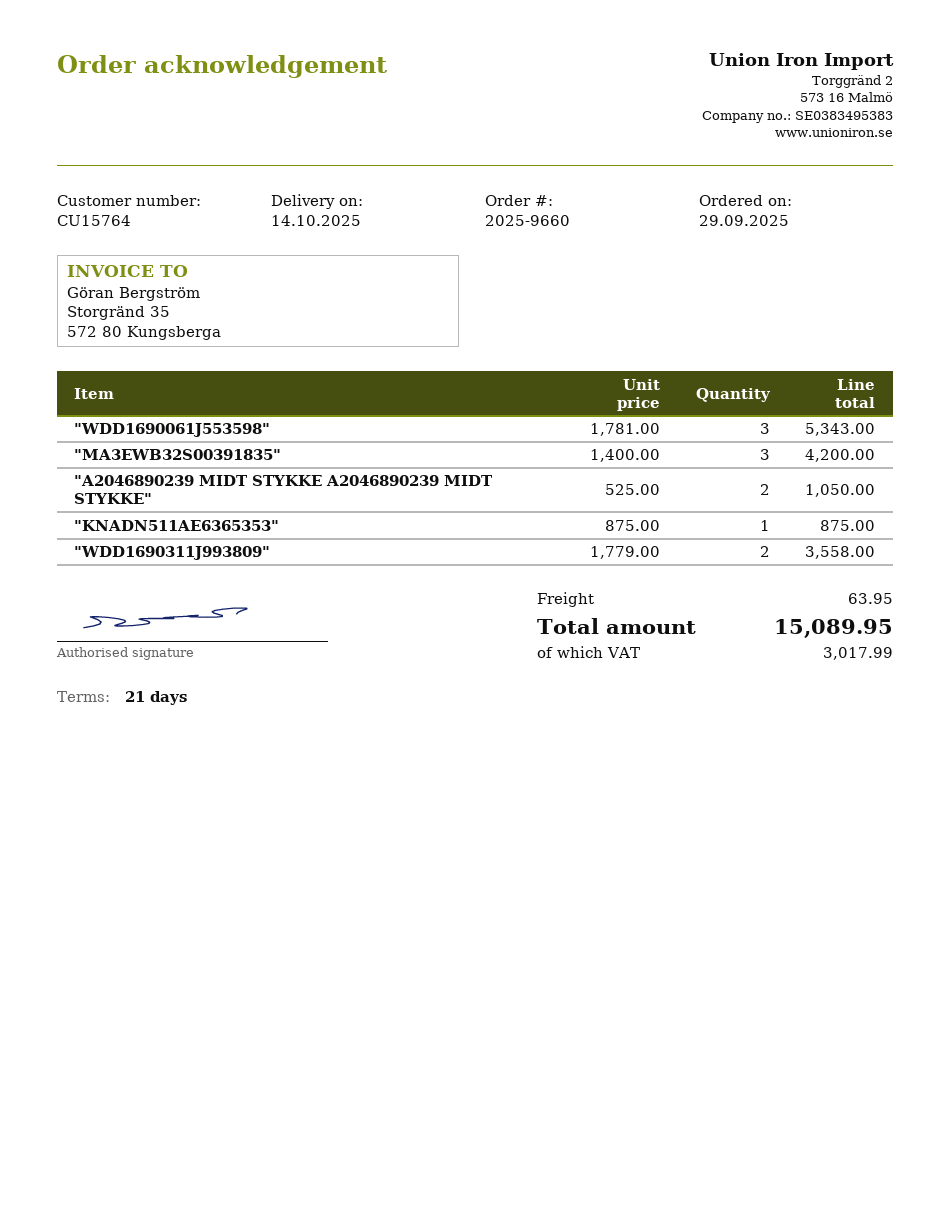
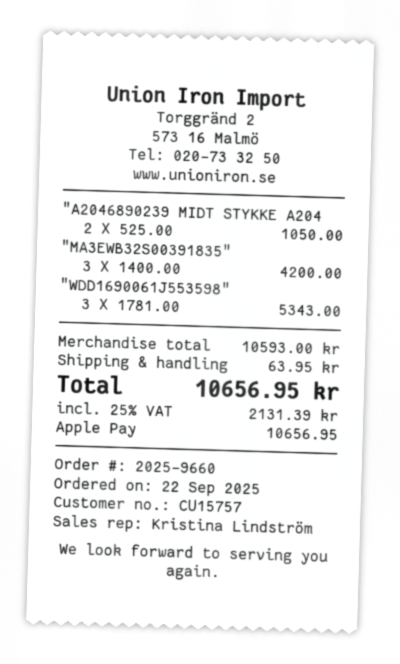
order date: 2025-09-29 -> 2025-09-22
customer number: CU15764 -> CU15757
"KNADN511AE6365353": 1 x 875.00 = 875.00 -> none
"WDD1690311J993809": 2 x 1779.00 = 3558.00 -> none
tax: 3017.99 -> 2131.39
total: 15089.95 -> 10656.95

